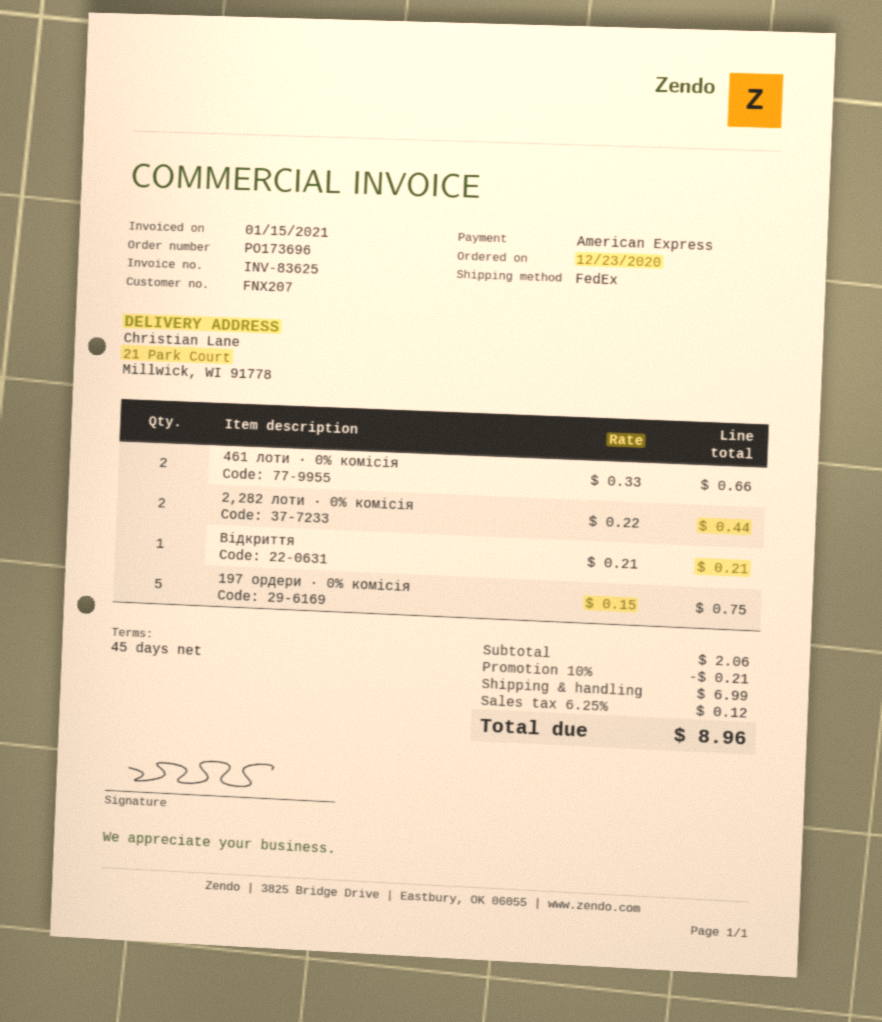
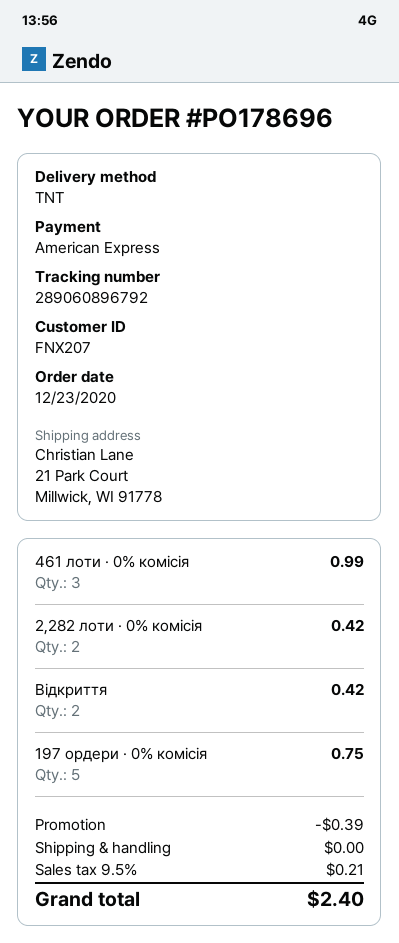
order number: PO173696 -> PO178696
shipping method: FedEx -> TNT
461 лоти · 0% комісія: 2 for 0.66 -> 3 for 0.99
2,282 лоти · 0% комісія: 2 for 0.44 -> 2 for 0.42
Відкриття: 1 for 0.21 -> 2 for 0.42
discount: 0.21 -> 0.39
shipping: 6.99 -> 0.00
tax: 6.25% = 0.12 -> 9.5% = 0.21
total: 8.96 -> 2.40

